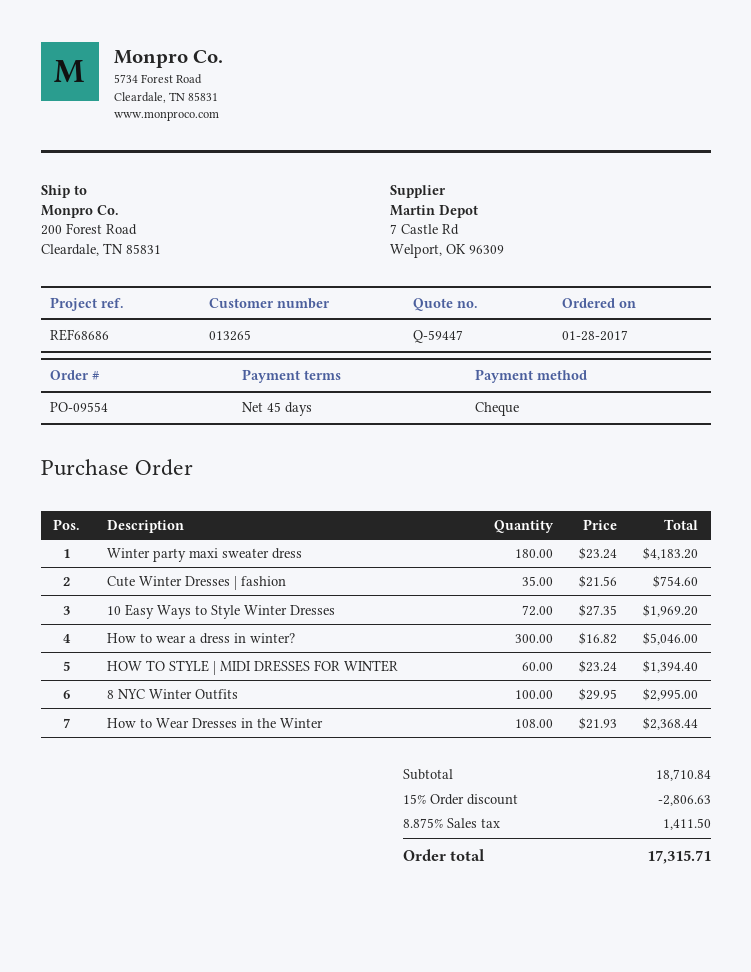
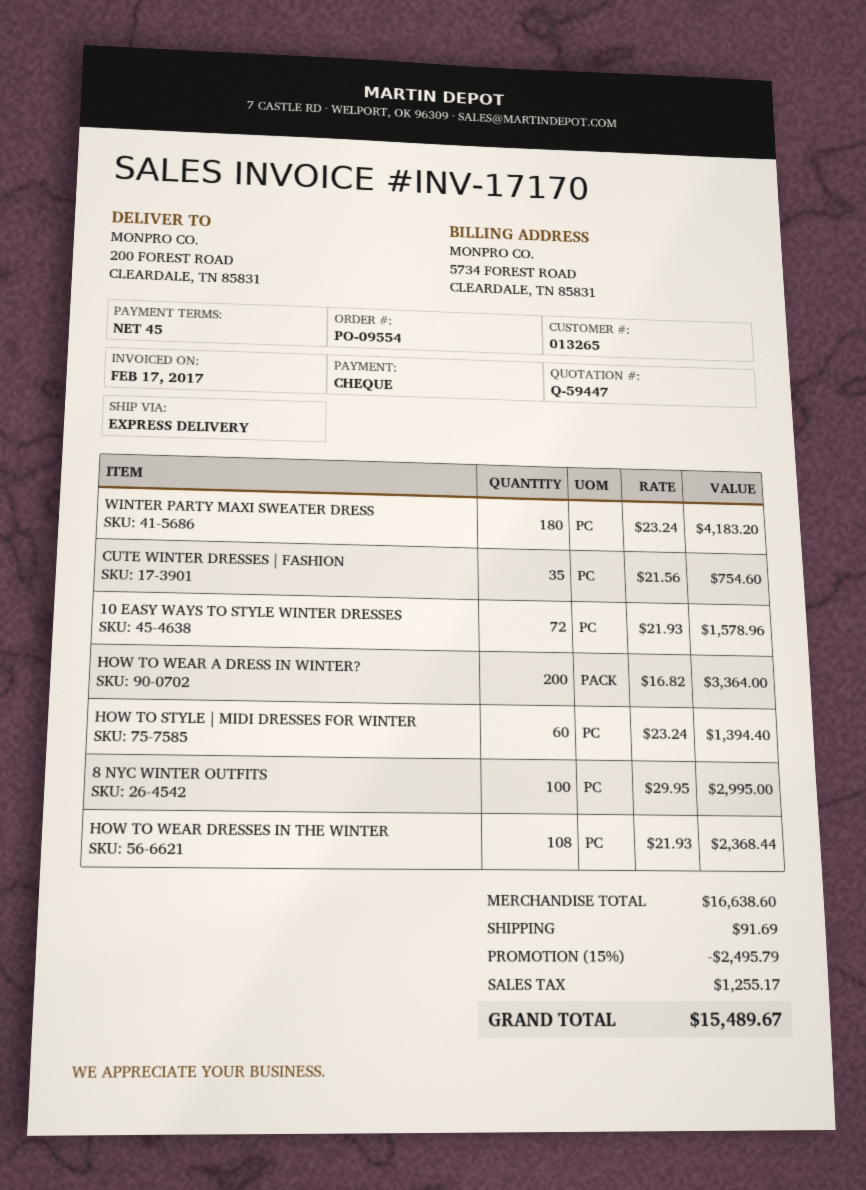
10 Easy Ways to Style Winter Dresses: 72 x 27.35 = 1969.20 -> 72 x 21.93 = 1578.96
How to wear a dress in winter?: 300 x 16.82 = 5046.00 -> 200 x 16.82 = 3364.00
subtotal: 18710.84 -> 16638.60
discount: 15% = 2806.63 -> 15% = 2495.79
shipping: none -> 91.69
tax: 1411.50 -> 1255.17
total: 17315.71 -> 15489.67

